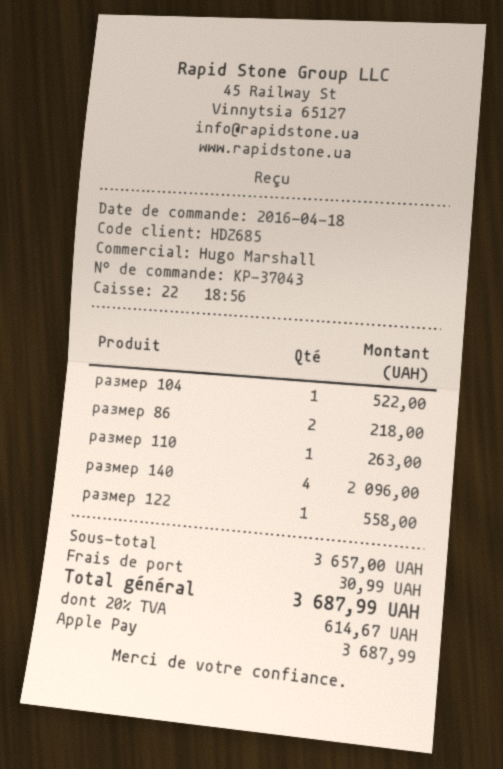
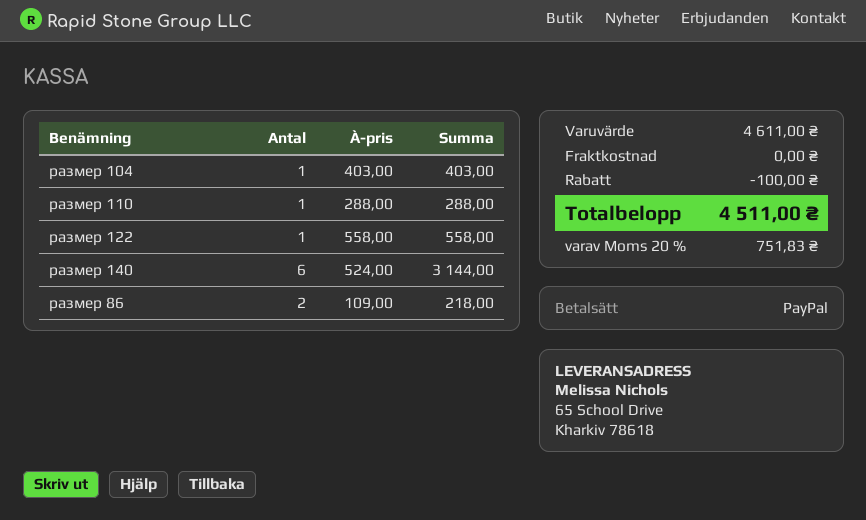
payment method: Apple Pay -> PayPal
размер 104: 1 for 522.00 -> 1 for 403.00
размер 110: 1 for 263.00 -> 1 for 288.00
размер 140: 4 for 2096.00 -> 6 for 3144.00
subtotal: 3657.00 -> 4611.00
discount: none -> 100.00
shipping: 30.99 -> 0.00
tax: 20% = 614.67 -> 20% = 751.83
total: 3687.99 -> 4511.00

